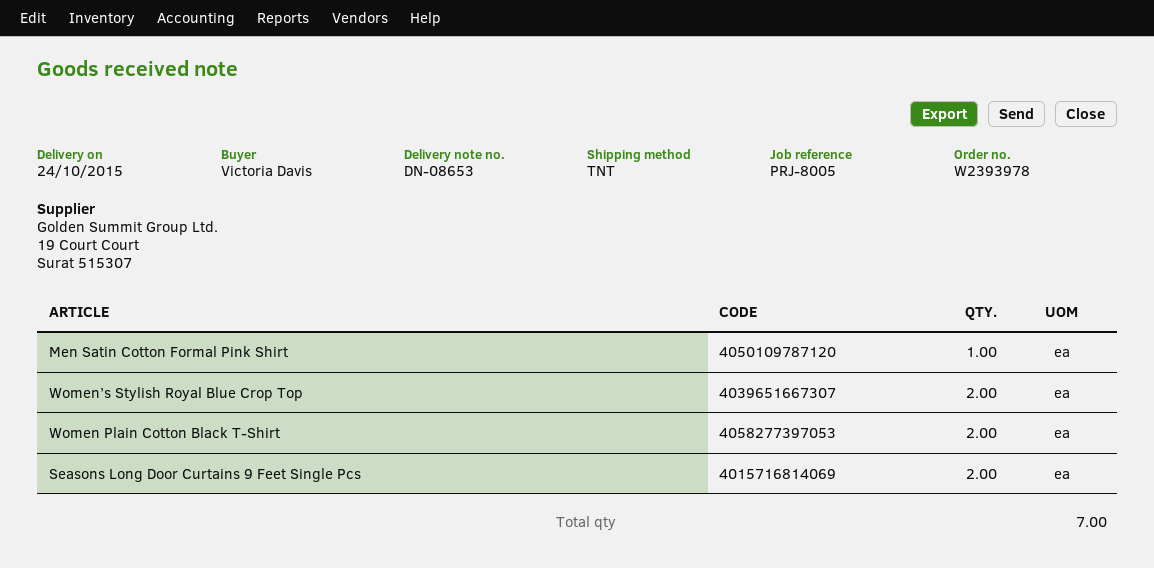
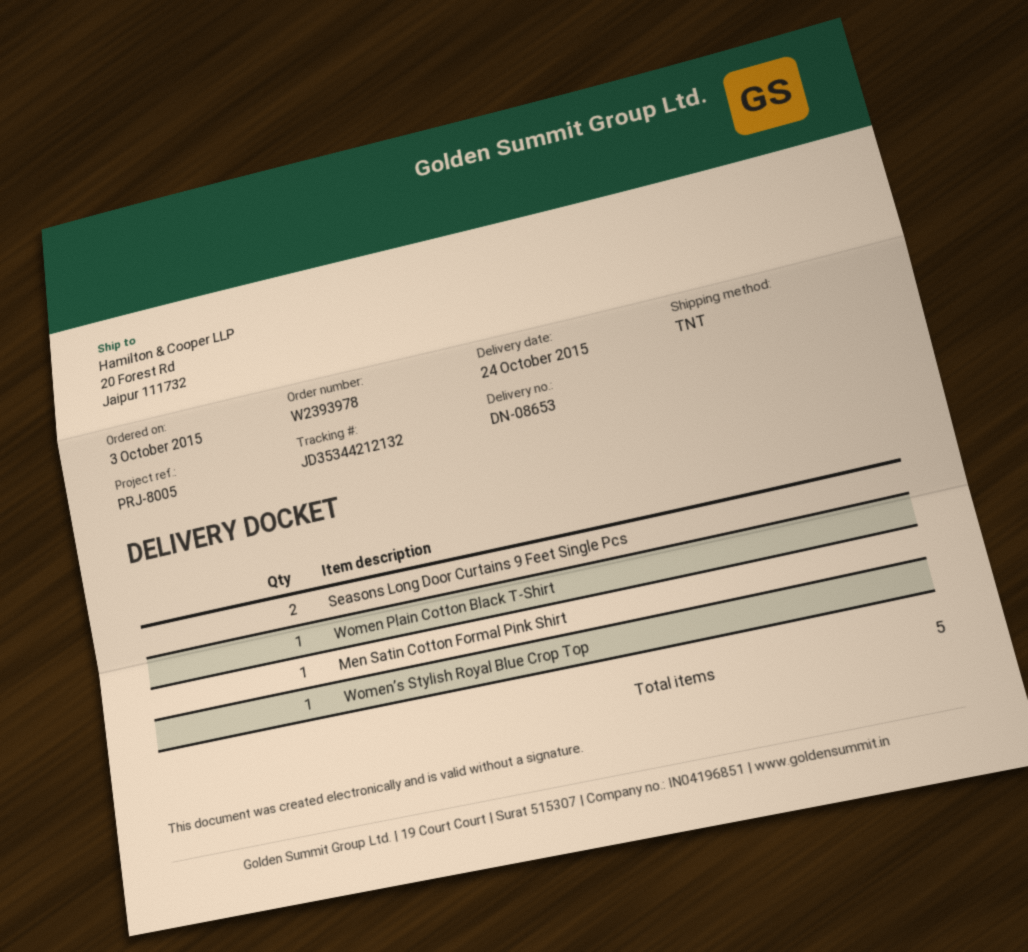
Women’s Stylish Royal Blue Crop Top: 2 -> 1
Women Plain Cotton Black T-Shirt: 2 -> 1
total quantity: 7 -> 5

